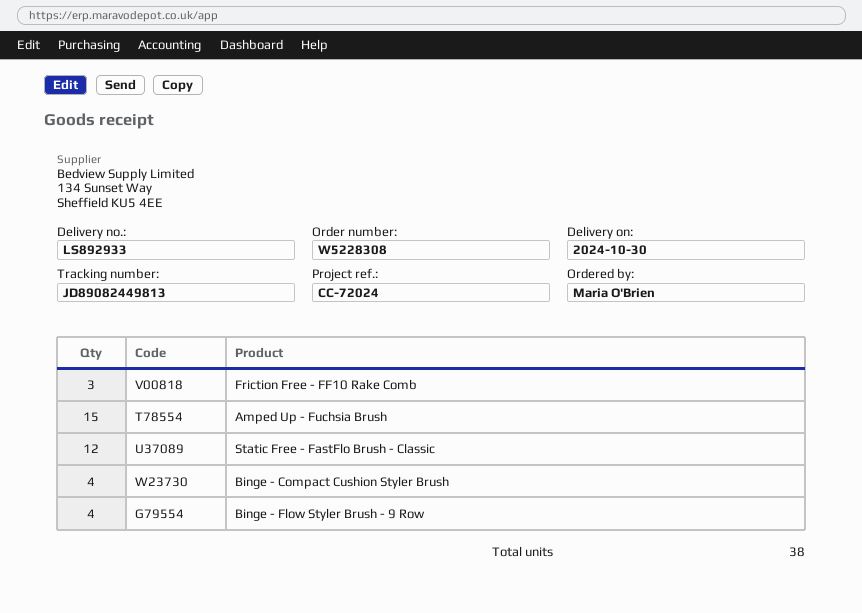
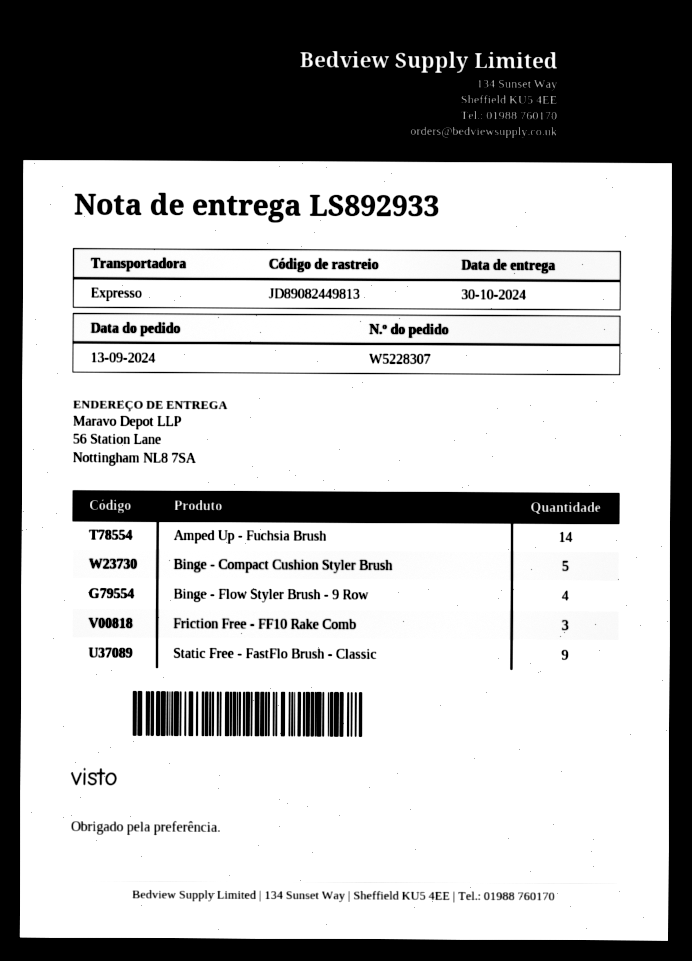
order number: W5228308 -> W5228307
Amped Up - Fuchsia Brush: 15 -> 14
Static Free - FastFlo Brush - Classic: 12 -> 9
Binge - Compact Cushion Styler Brush: 4 -> 5

